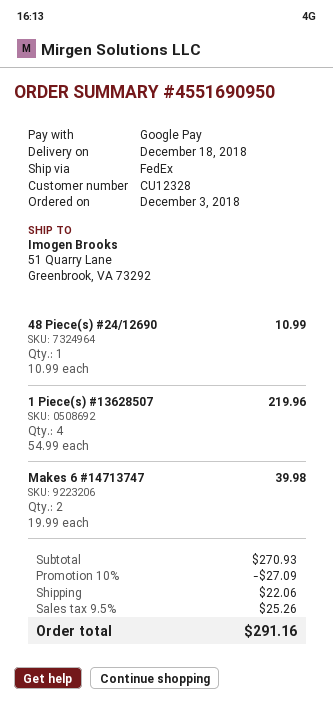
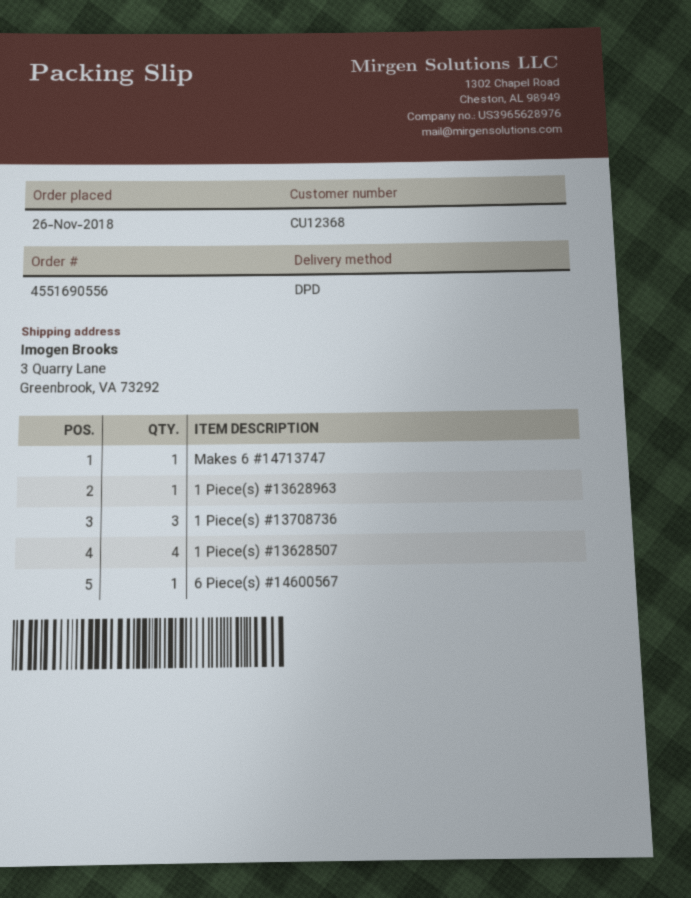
order number: 4551690950 -> 4551690556
order date: 2018-12-03 -> 2018-11-26
customer number: CU12328 -> CU12368
shipping method: FedEx -> DPD
ship to: 51 Quarry Lane, Greenbrook, VA 73292 -> 3 Quarry Lane, Greenbrook, VA 73292
48 Piece(s) #24/12690: 1 -> none
Makes 6 #14713747: 2 -> 1
1 Piece(s) #13628963: none -> 1
1 Piece(s) #13708736: none -> 3
6 Piece(s) #14600567: none -> 1

